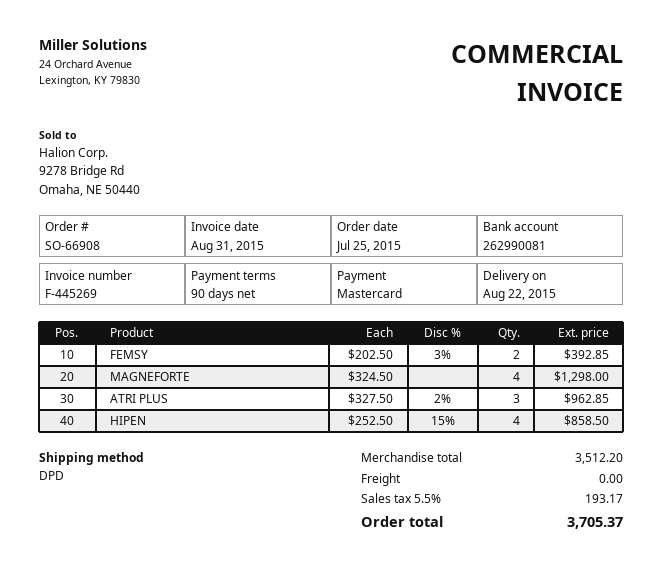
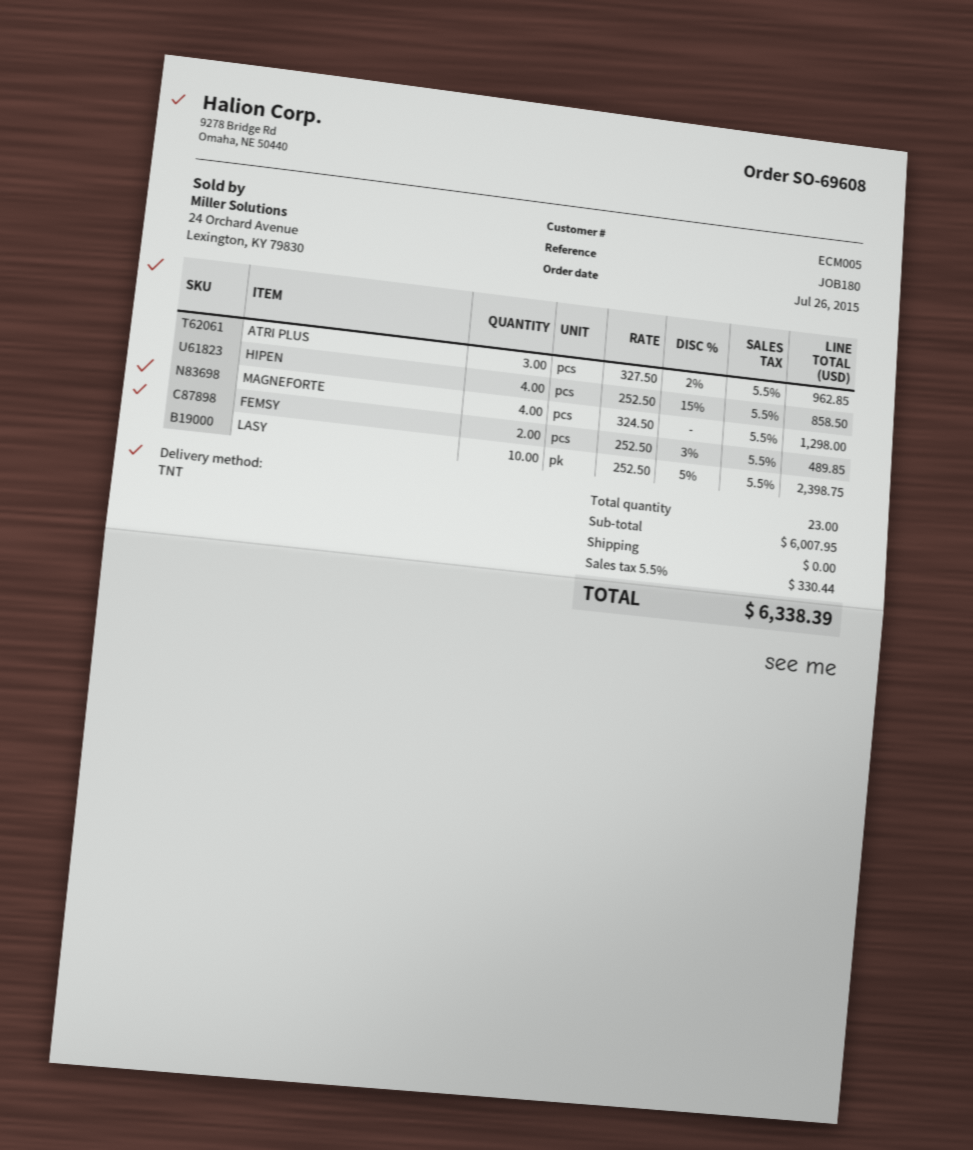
order number: SO-66908 -> SO-69608
order date: 2015-07-25 -> 2015-07-26
shipping method: DPD -> TNT
FEMSY: 2 x 202.50 - 3% = 392.85 -> 2 x 252.50 - 3% = 489.85
LASY: none -> 10 x 252.50 - 5% = 2398.75
subtotal: 3512.20 -> 6007.95
tax: 5.5% = 193.17 -> 5.5% = 330.44
total: 3705.37 -> 6338.39

